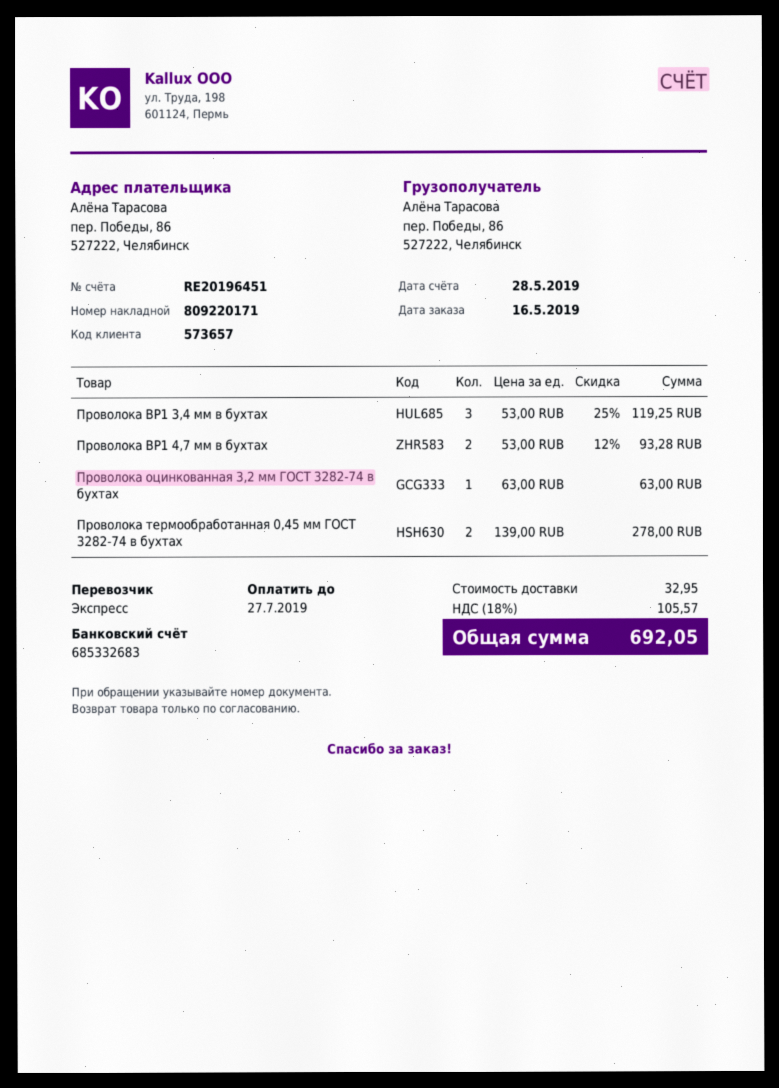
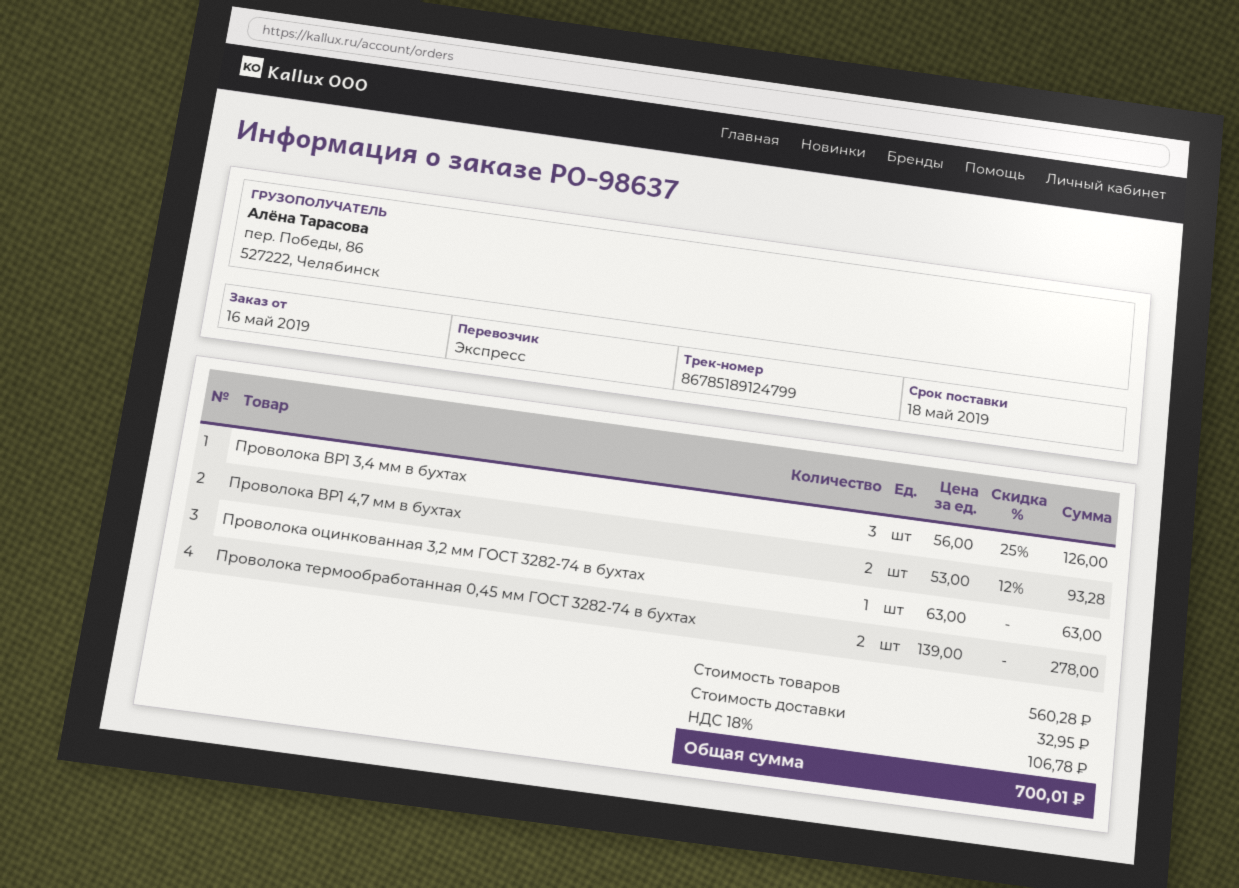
Проволока ВР1 3,4 мм в бухтах: 3 x 53.00 - 25% = 119.25 -> 3 x 56.00 - 25% = 126.00
tax: 18% = 105.57 -> 18% = 106.78
total: 692.05 -> 700.01

